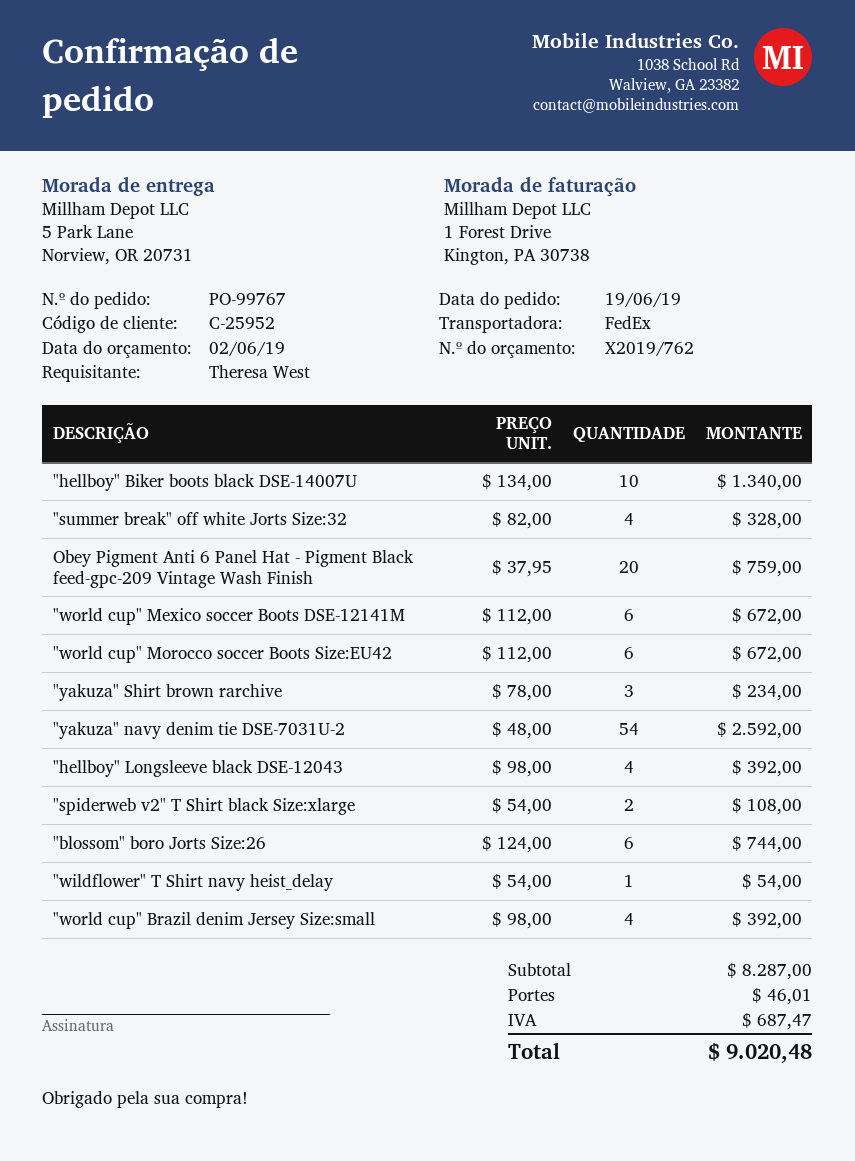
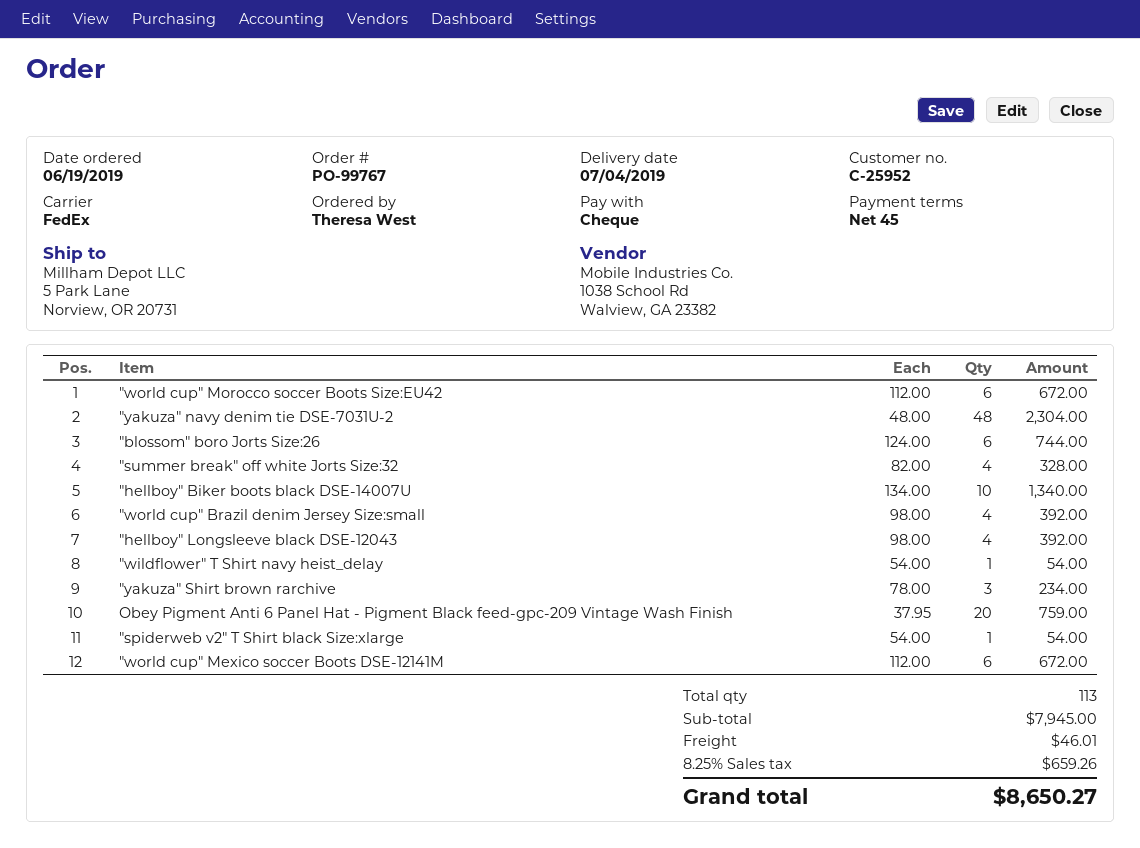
"yakuza" navy denim tie DSE-7031U-2: 54 x 48.00 = 2592.00 -> 48 x 48.00 = 2304.00
"spiderweb v2" T Shirt black Size:xlarge: 2 x 54.00 = 108.00 -> 1 x 54.00 = 54.00
subtotal: 8287.00 -> 7945.00
tax: 687.47 -> 659.26
total: 9020.48 -> 8650.27

